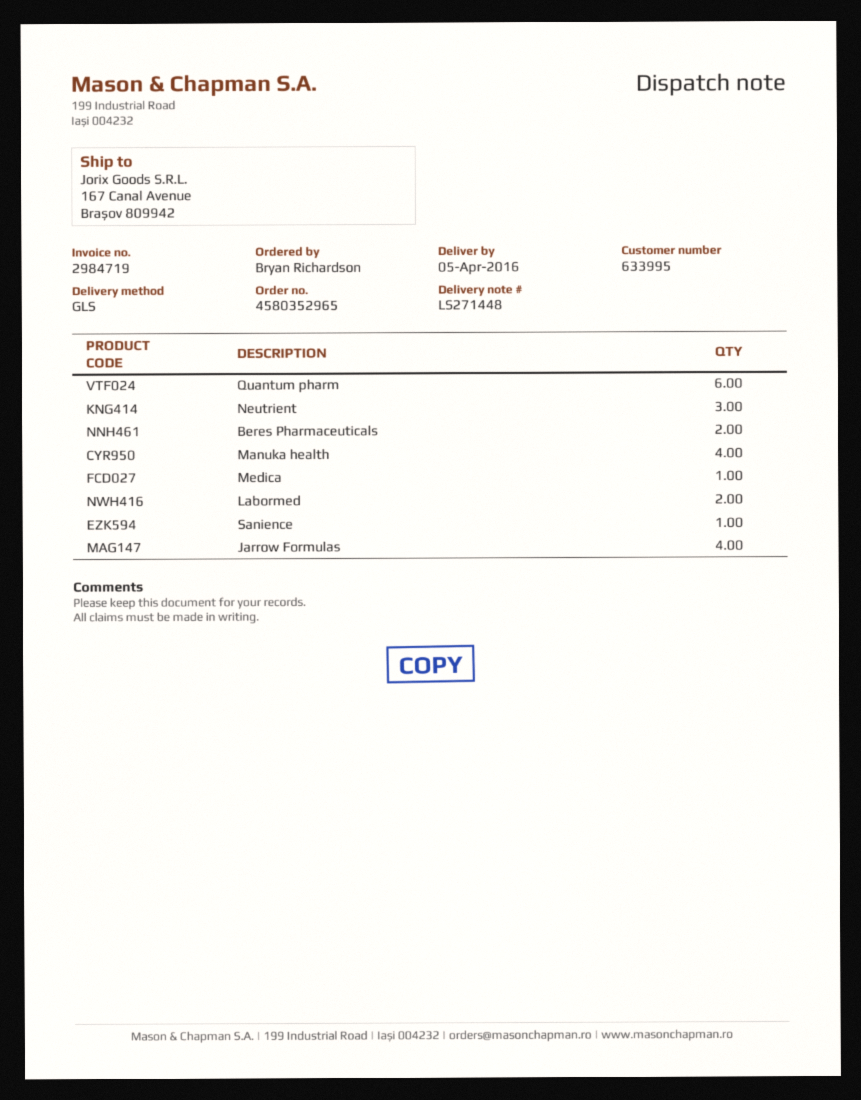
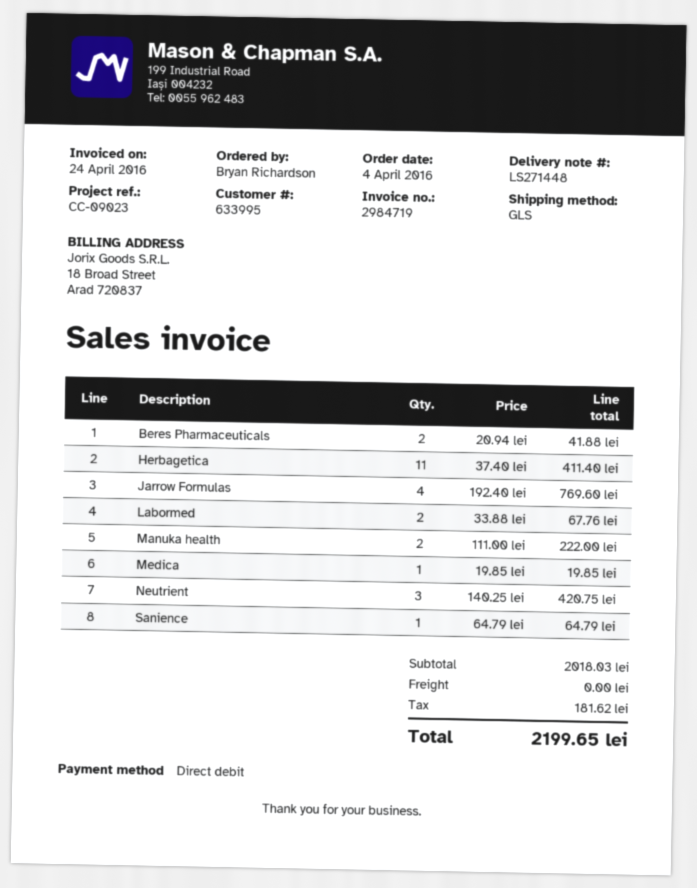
Quantum pharm: 6 -> none
Manuka health: 4 -> 2
Herbagetica: none -> 11

